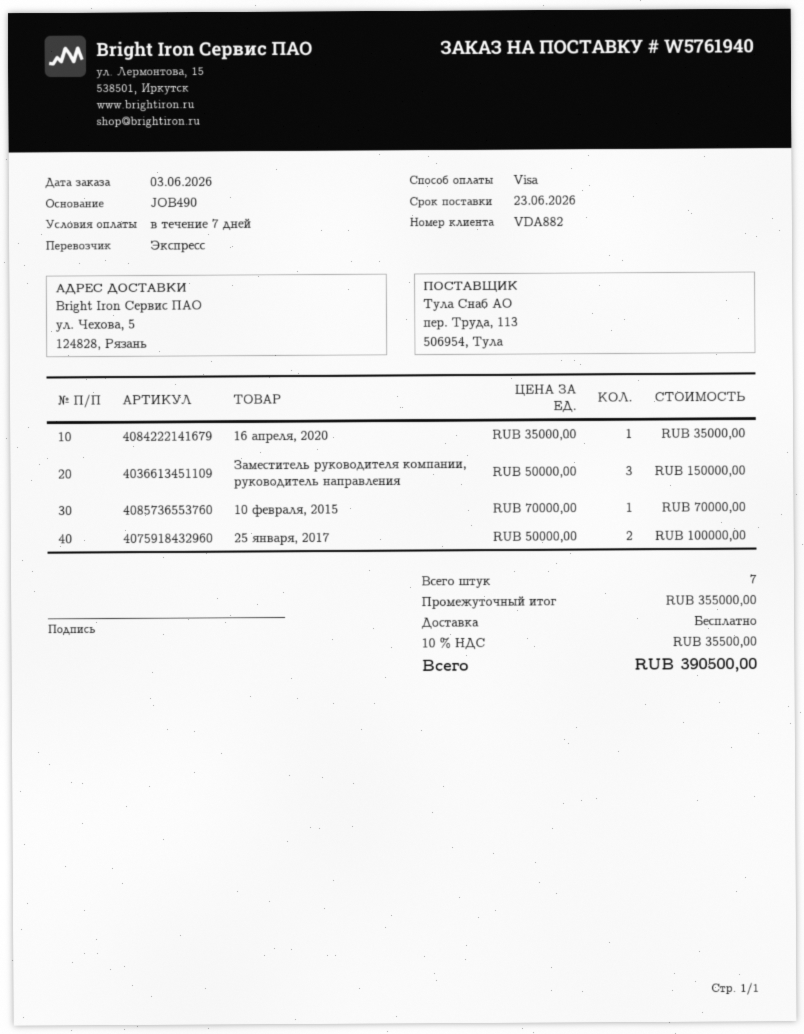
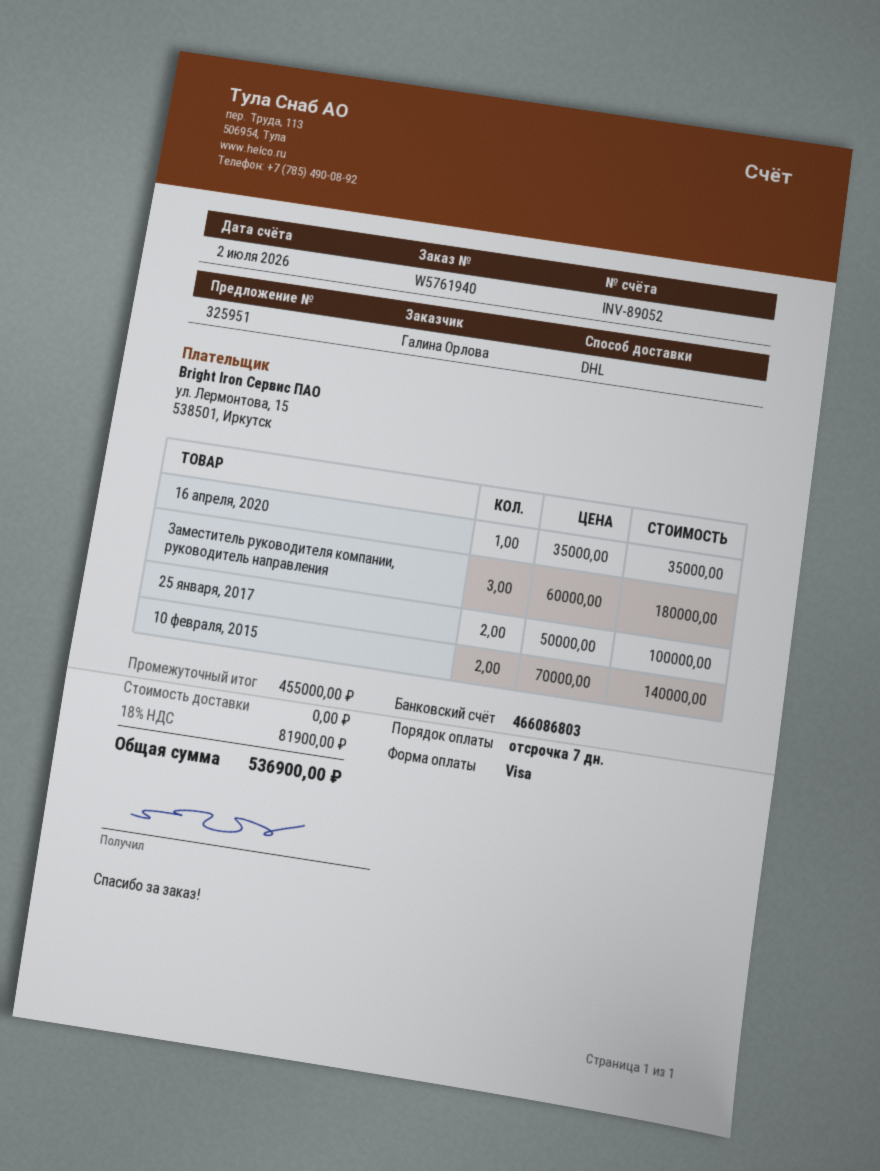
shipping method: express -> DHL
Заместитель руководителя компании, руководитель направления: 3 x 50000.00 = 150000.00 -> 3 x 60000.00 = 180000.00
10 февраля, 2015: 1 x 70000.00 = 70000.00 -> 2 x 70000.00 = 140000.00
subtotal: 355000.00 -> 455000.00
tax: 10% = 35500.00 -> 18% = 81900.00
total: 390500.00 -> 536900.00

